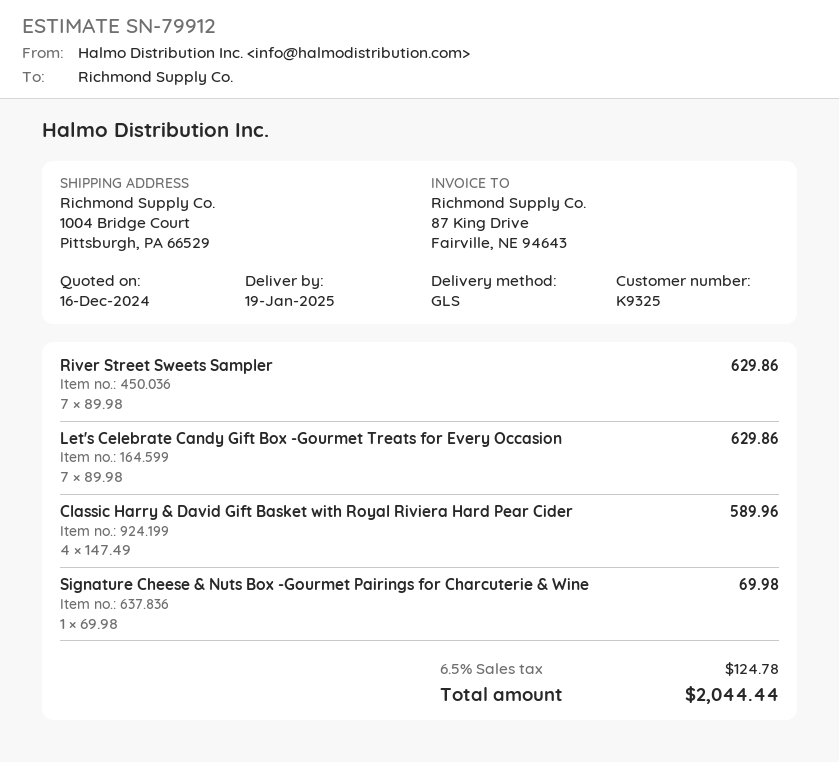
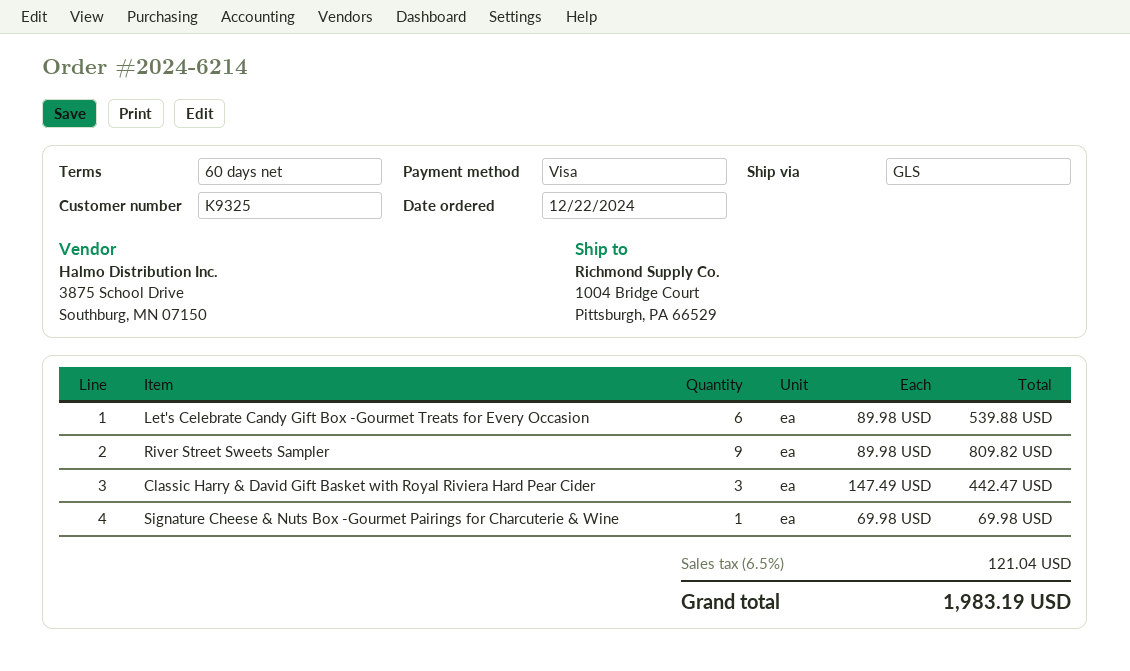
River Street Sweets Sampler: 7 x 89.98 = 629.86 -> 9 x 89.98 = 809.82
Let's Celebrate Candy Gift Box -Gourmet Treats for Every Occasion: 7 x 89.98 = 629.86 -> 6 x 89.98 = 539.88
Classic Harry & David Gift Basket with Royal Riviera Hard Pear Cider: 4 x 147.49 = 589.96 -> 3 x 147.49 = 442.47
tax: 6.5% = 124.78 -> 6.5% = 121.04
total: 2044.44 -> 1983.19

